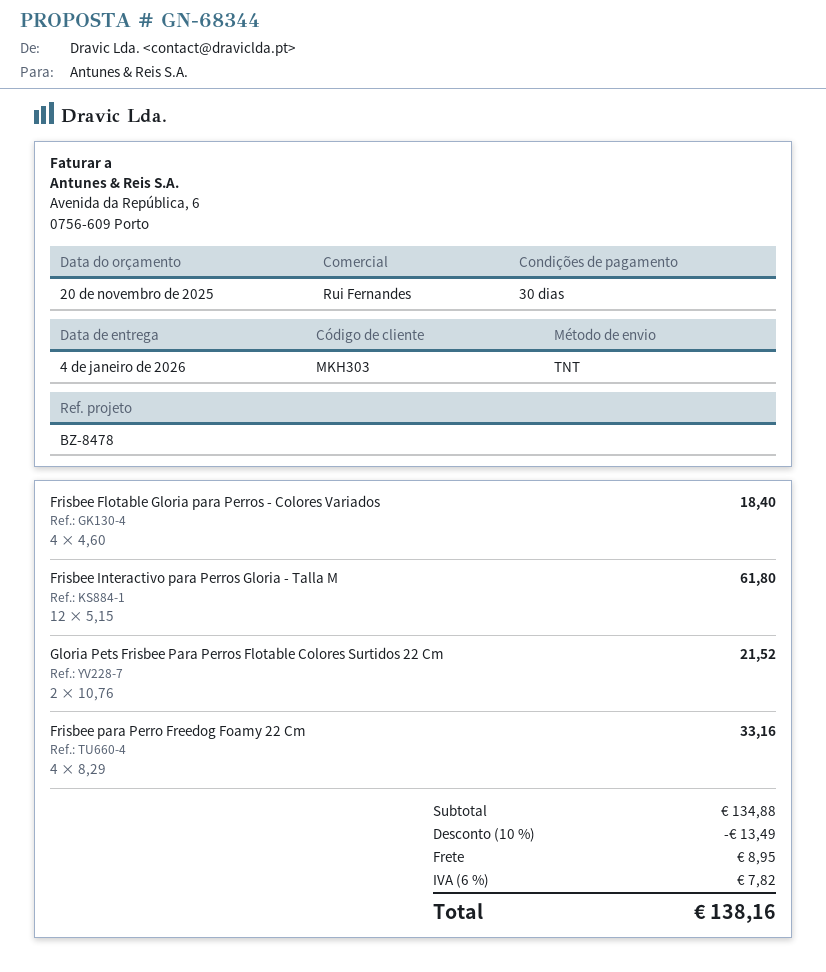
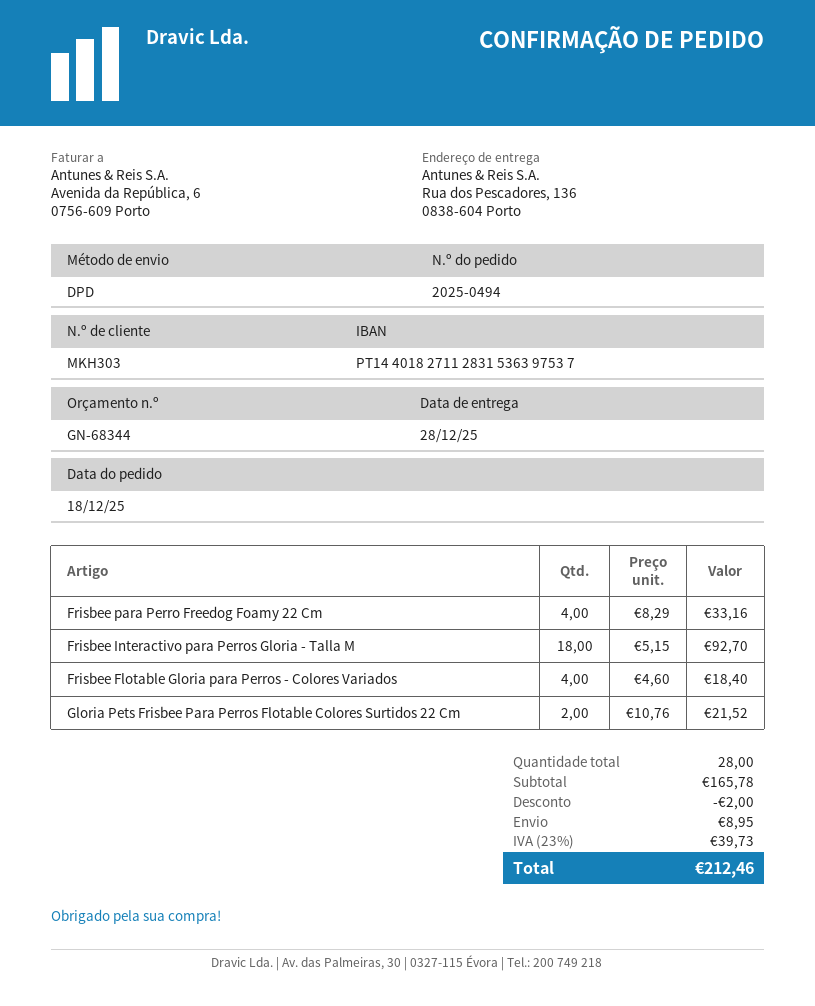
delivery date: 2026-01-04 -> 2025-12-28
shipping method: TNT -> DPD
Frisbee Interactivo para Perros Gloria - Talla M: 12 x 5.15 = 61.80 -> 18 x 5.15 = 92.70
subtotal: 134.88 -> 165.78
discount: 13.49 -> 2.00
tax: 6% = 7.82 -> 23% = 39.73
total: 138.16 -> 212.46

